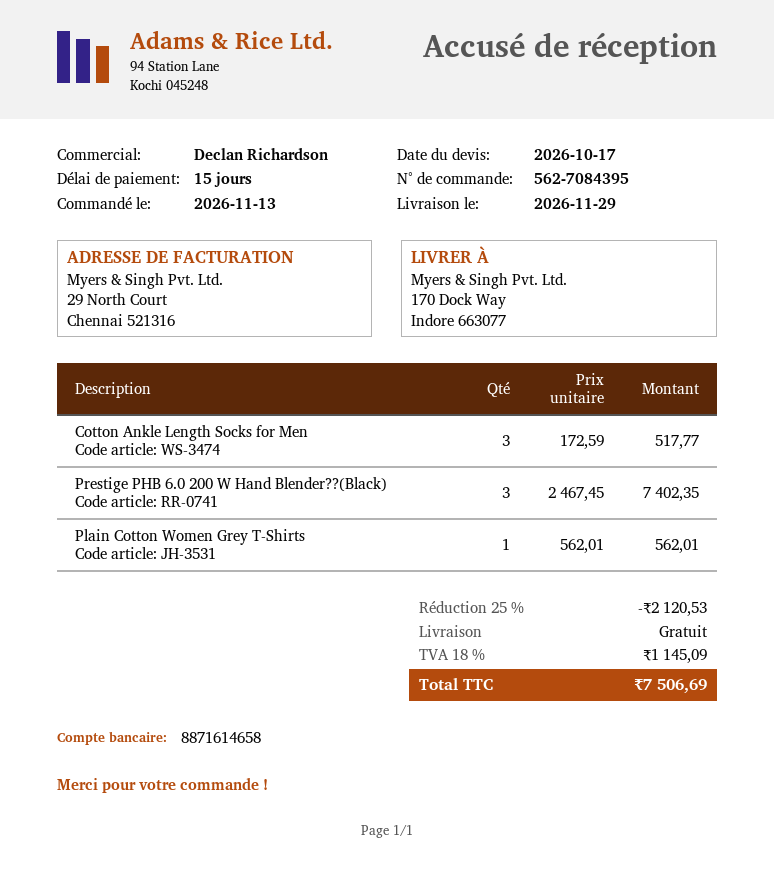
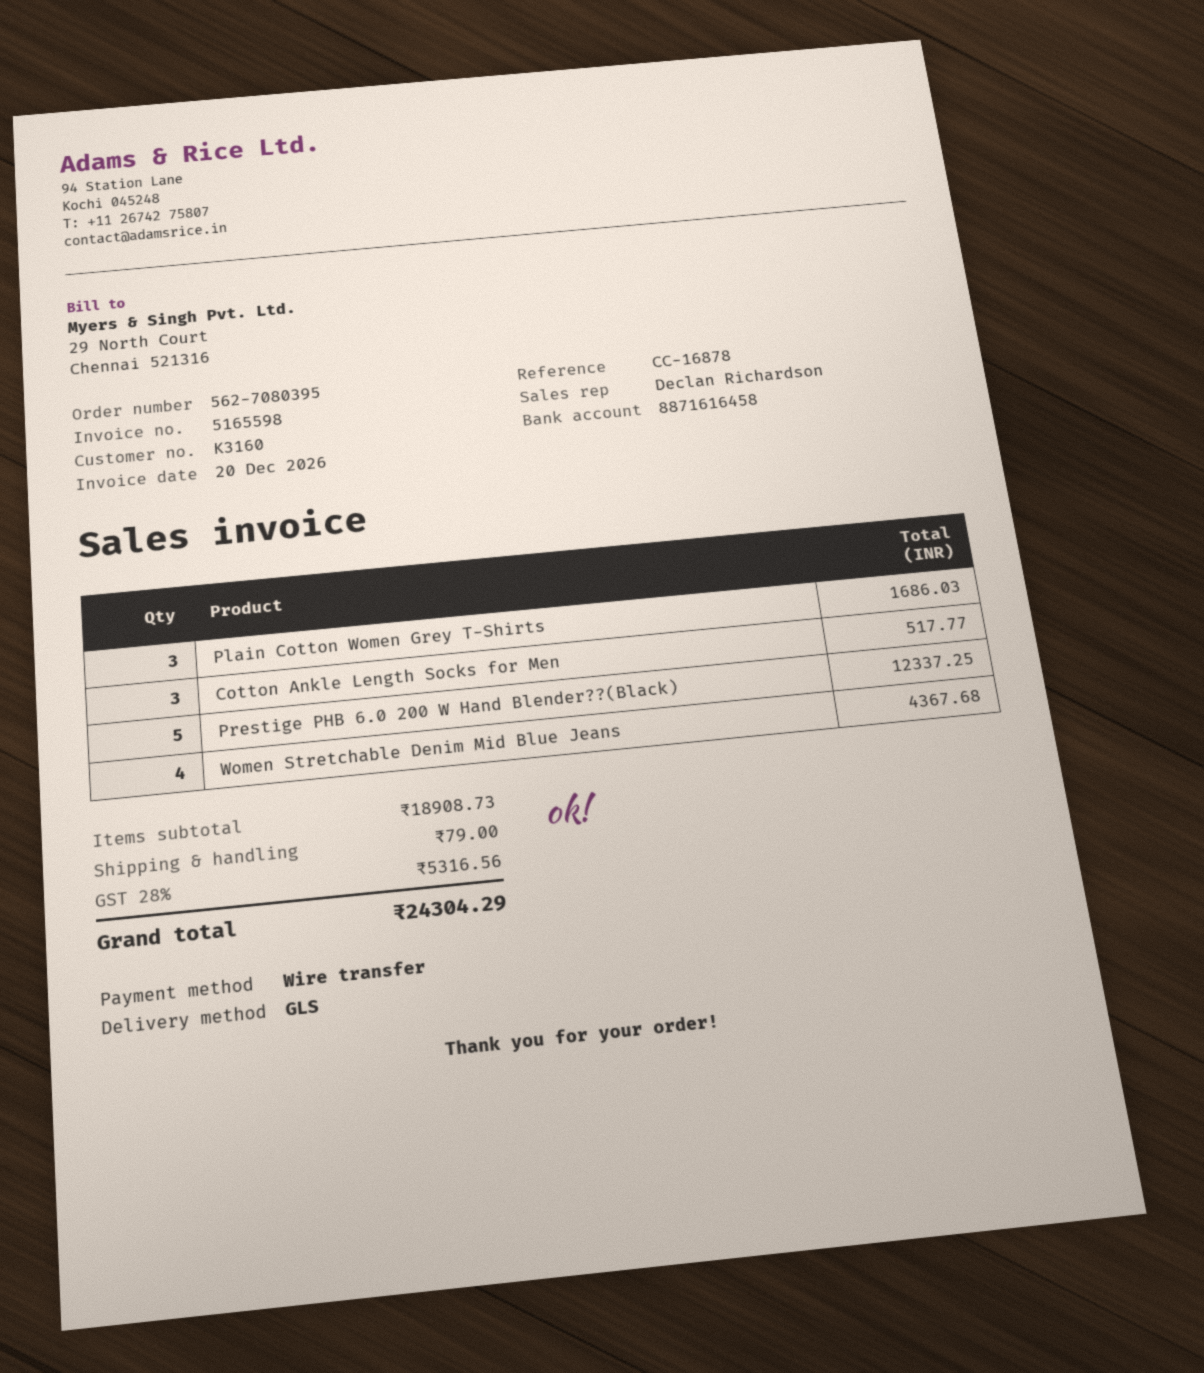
order number: 562-7084395 -> 562-7080395
bank account: 8871614658 -> 8871616458
Prestige PHB 6.0 200 W Hand Blender??(Black): 3 for 7402.35 -> 5 for 12337.25
Plain Cotton Women Grey T-Shirts: 1 for 562.01 -> 3 for 1686.03
Women Stretchable Denim Mid Blue Jeans: none -> 4 for 4367.68
discount: 25% = 2120.53 -> none
shipping: 0.00 -> 79.00
tax: 18% = 1145.09 -> 28% = 5316.56
total: 7506.69 -> 24304.29

